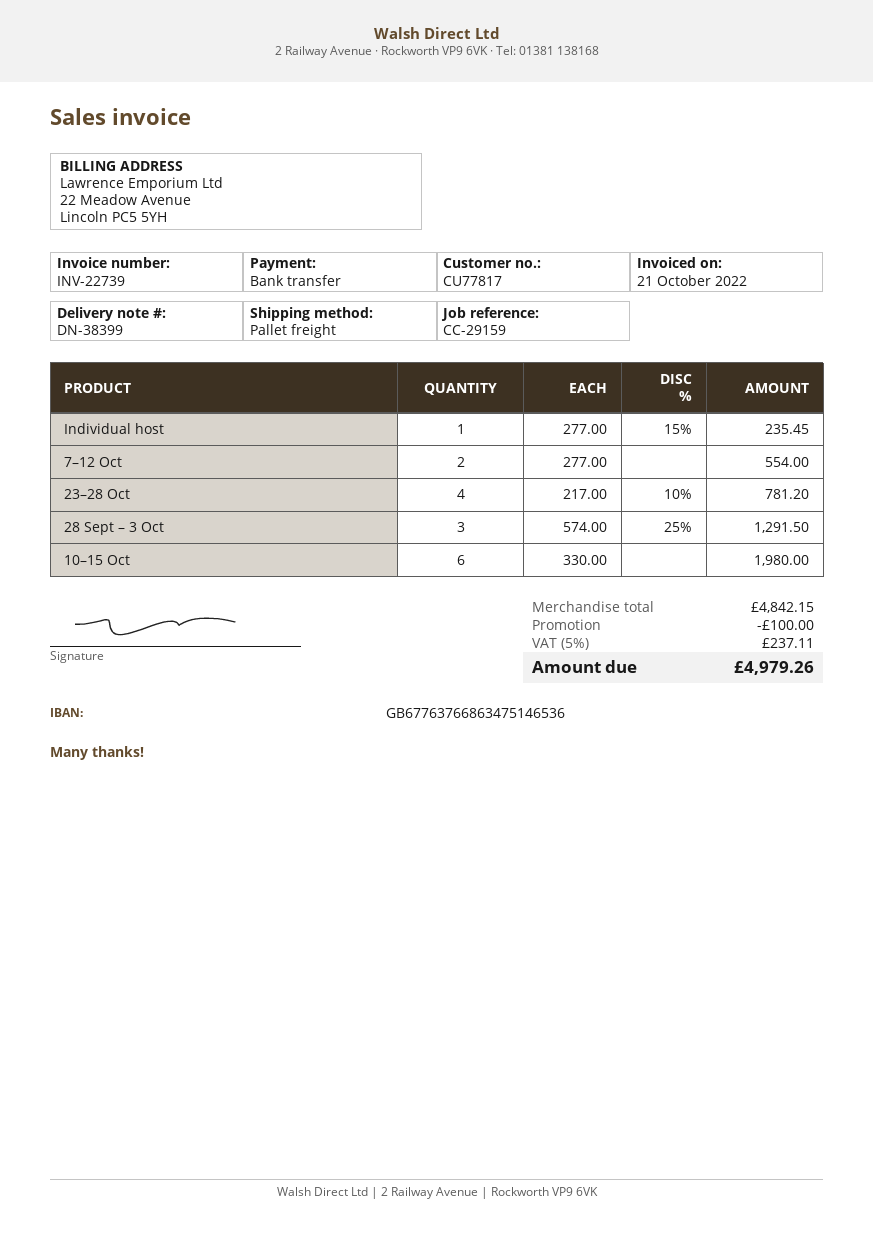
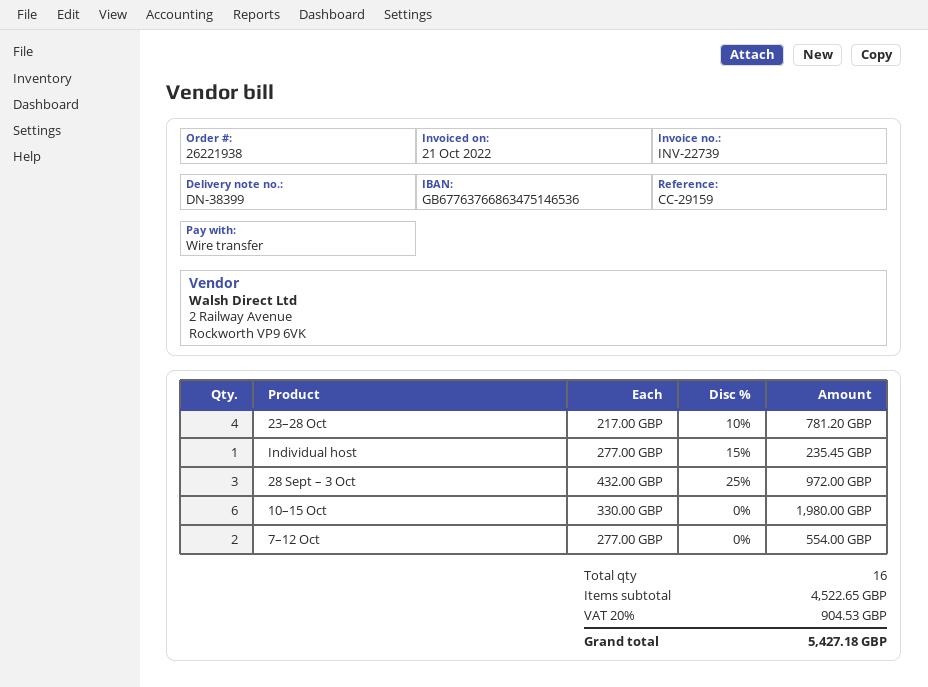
28 Sept – 3 Oct: 3 x 574.00 - 25% = 1291.50 -> 3 x 432.00 - 25% = 972.00
subtotal: 4842.15 -> 4522.65
discount: 100.00 -> none
tax: 5% = 237.11 -> 20% = 904.53
total: 4979.26 -> 5427.18

